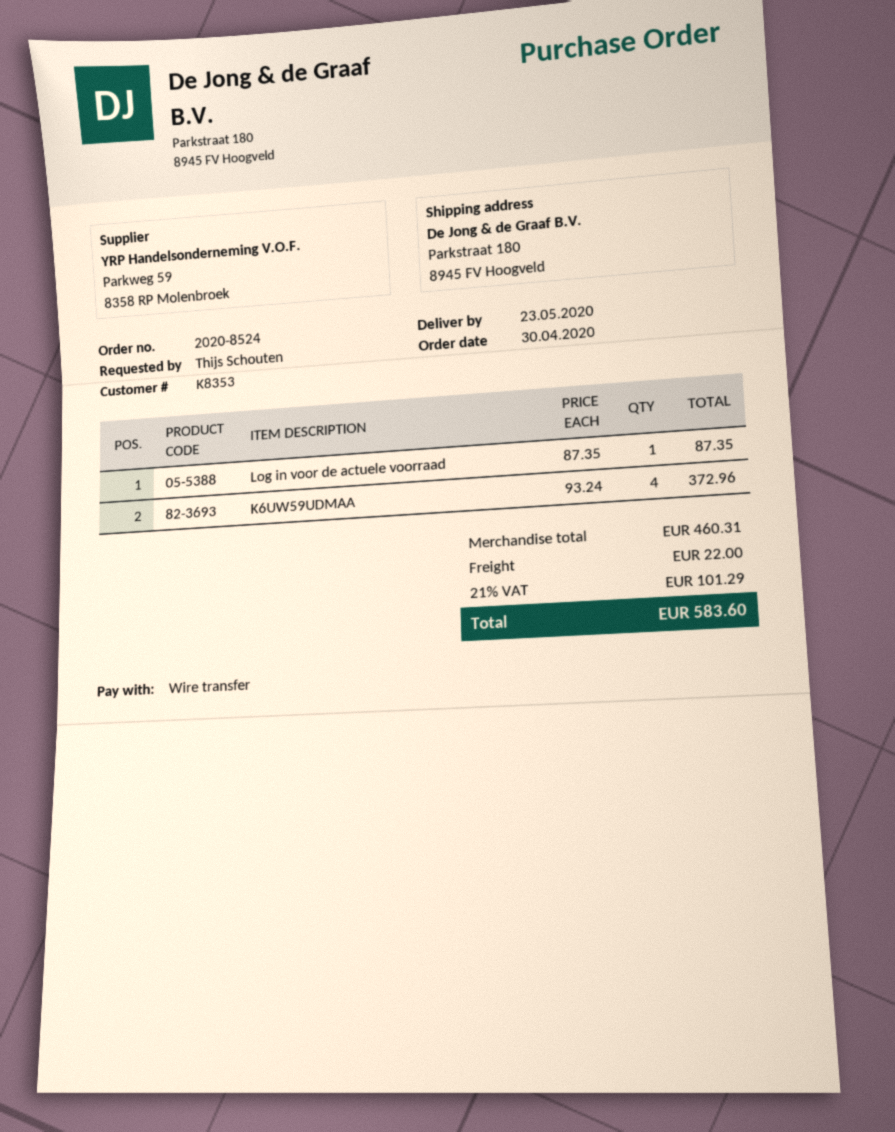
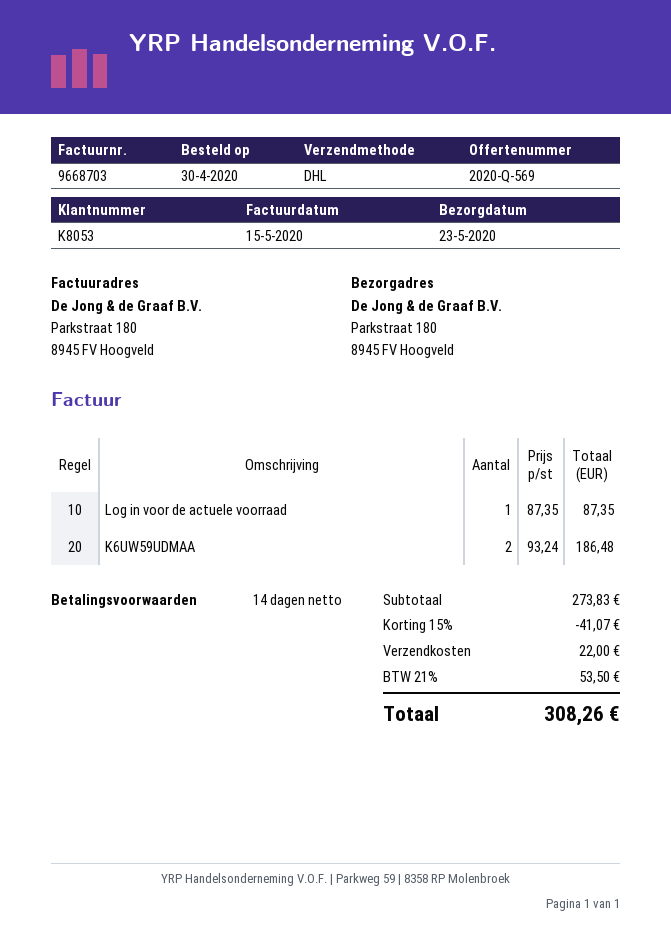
customer number: K8353 -> K8053
K6UW59UDMAA: 4 x 93.24 = 372.96 -> 2 x 93.24 = 186.48
subtotal: 460.31 -> 273.83
discount: none -> 15% = 41.07
tax: 21% = 101.29 -> 21% = 53.50
total: 583.60 -> 308.26

